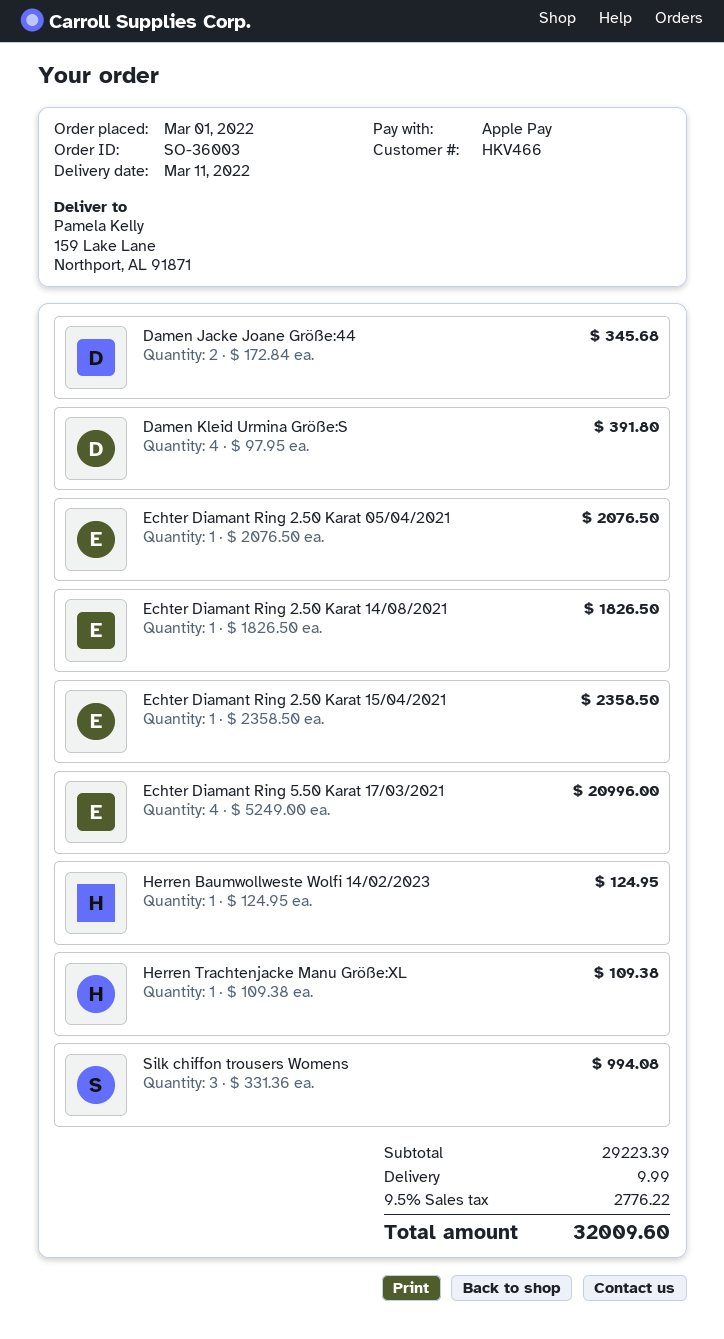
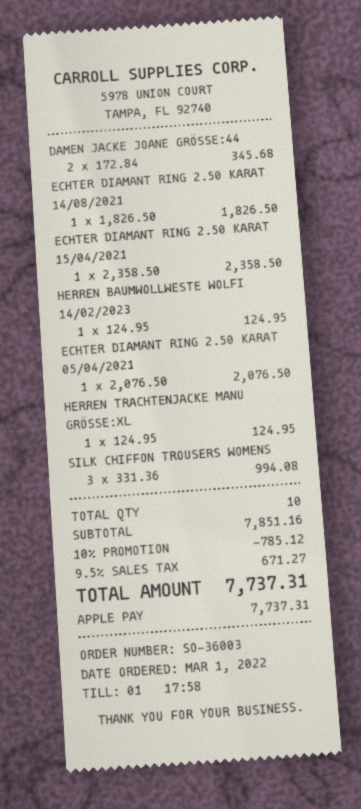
Damen Kleid Urmina Größe:S: 4 x 97.95 = 391.80 -> none
Echter Diamant Ring 5.50 Karat 17/03/2021: 4 x 5249.00 = 20996.00 -> none
Herren Trachtenjacke Manu Größe:XL: 1 x 109.38 = 109.38 -> 1 x 124.95 = 124.95
subtotal: 29223.39 -> 7851.16
discount: none -> 10% = 785.12
shipping: 9.99 -> none
tax: 9.5% = 2776.22 -> 9.5% = 671.27
total: 32009.60 -> 7737.31

